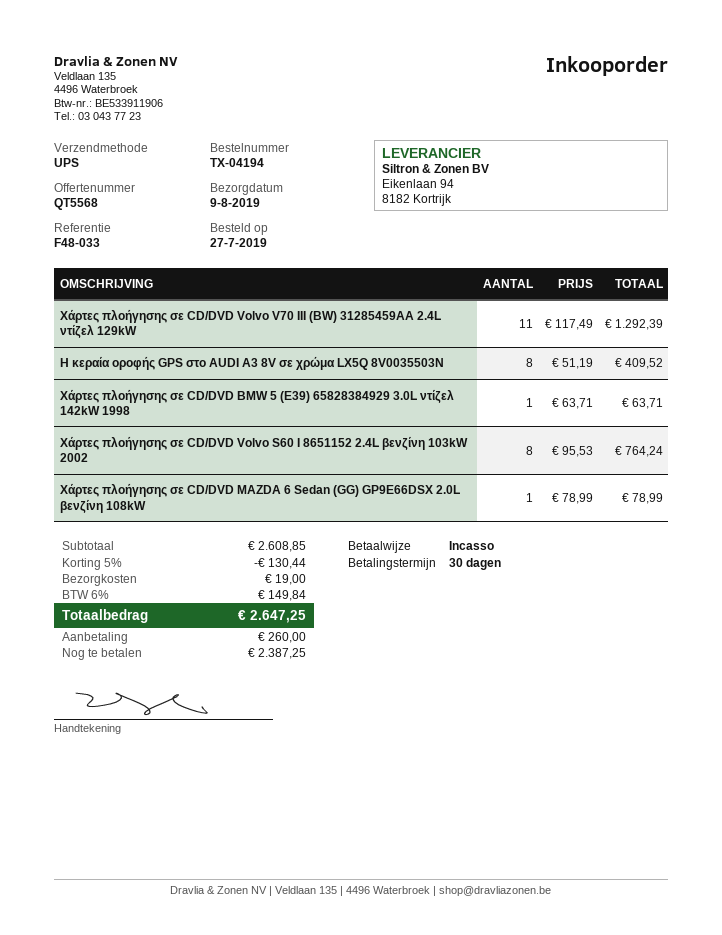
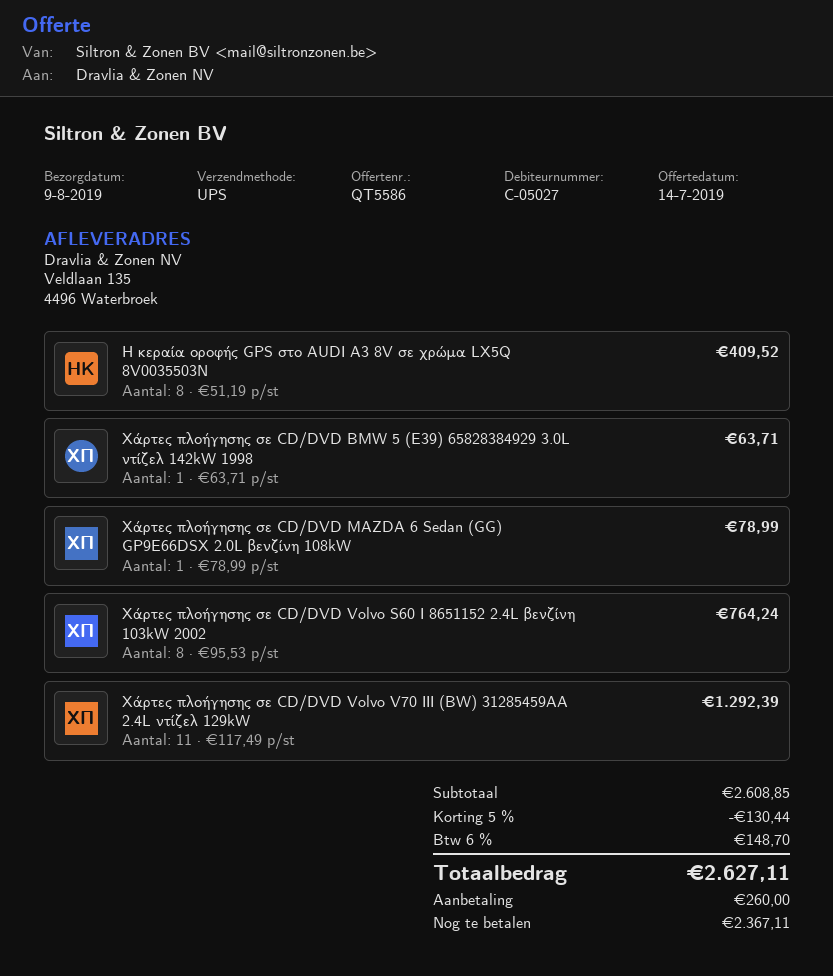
quote number: QT5568 -> QT5586
shipping: 19.00 -> none
tax: 6% = 149.84 -> 6% = 148.70
total: 2647.25 -> 2627.11
balance: 2387.25 -> 2367.11

